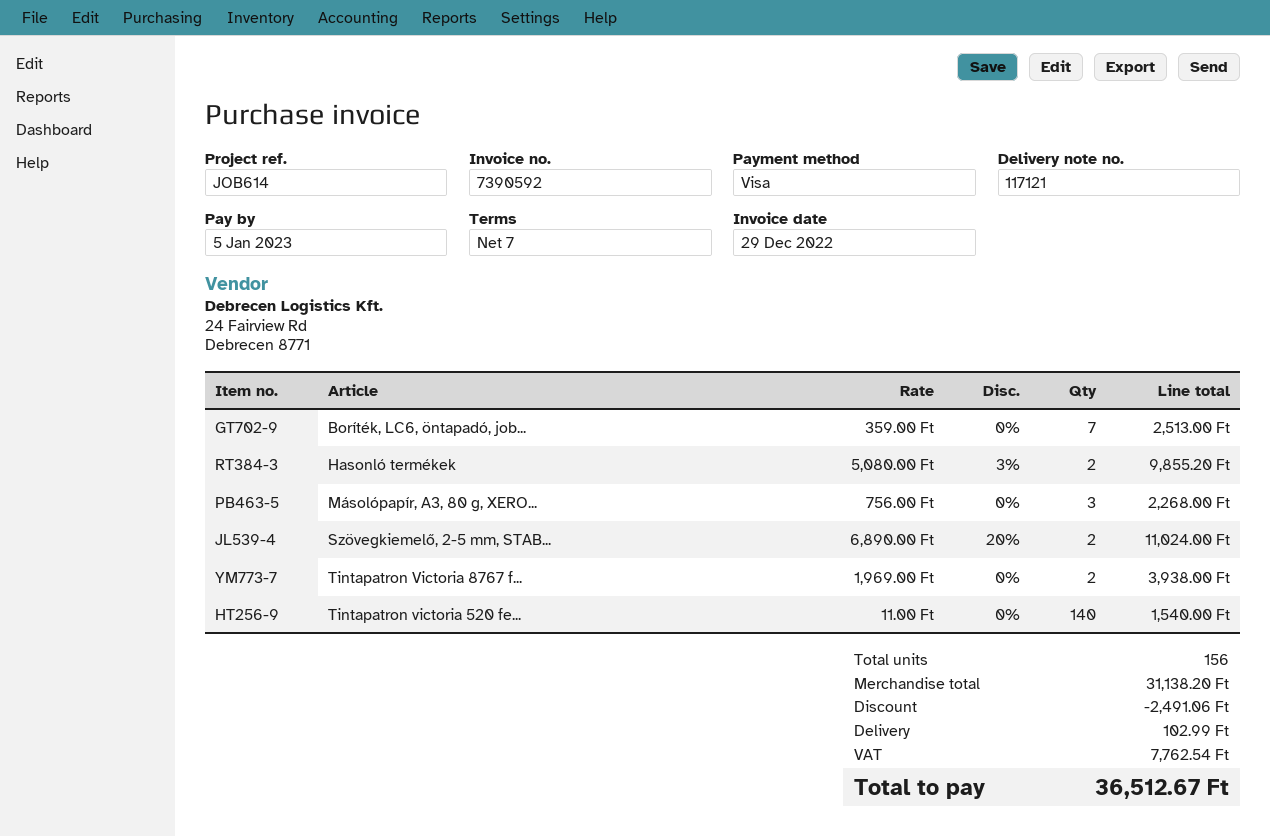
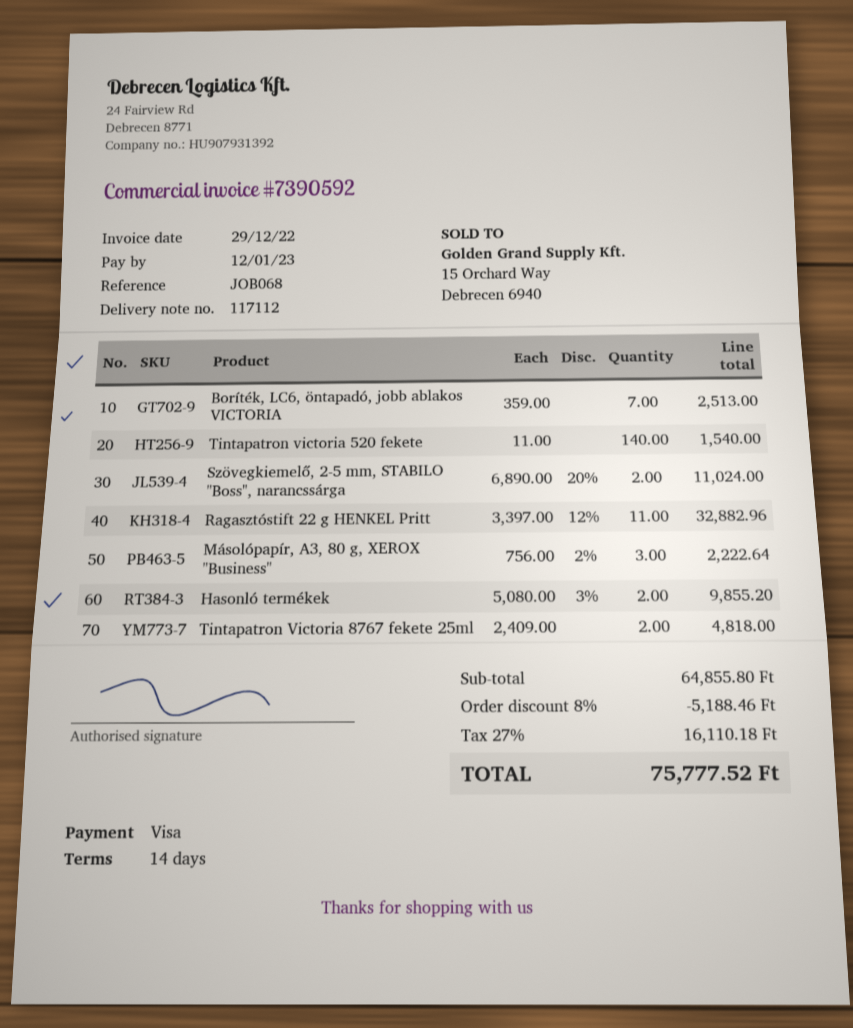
delivery note number: 117121 -> 117112
payment terms: 7 days -> 14 days
due date: 2023-01-05 -> 2023-01-12
reference: JOB614 -> JOB068
Másolópapír, A3, 80 g, XERO...: 3 x 756.00 = 2268.00 -> 3 x 756.00 - 2% = 2222.64
Tintapatron Victoria 8767 f...: 2 x 1969.00 = 3938.00 -> 2 x 2409.00 = 4818.00
Ragasztóstift 22 g HENKEL Pritt: none -> 11 x 3397.00 - 12% = 32882.96
subtotal: 31138.20 -> 64855.80
discount: 2491.06 -> 5188.46
shipping: 102.99 -> none
tax: 7762.54 -> 16110.18
total: 36512.67 -> 75777.52

